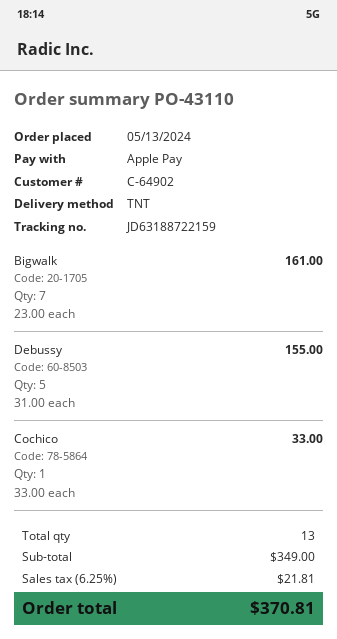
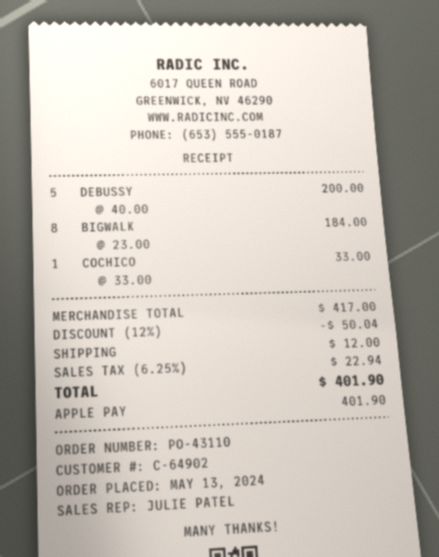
Bigwalk: 7 x 23.00 = 161.00 -> 8 x 23.00 = 184.00
Debussy: 5 x 31.00 = 155.00 -> 5 x 40.00 = 200.00
subtotal: 349.00 -> 417.00
discount: none -> 12% = 50.04
shipping: none -> 12.00
tax: 6.25% = 21.81 -> 6.25% = 22.94
total: 370.81 -> 401.90

